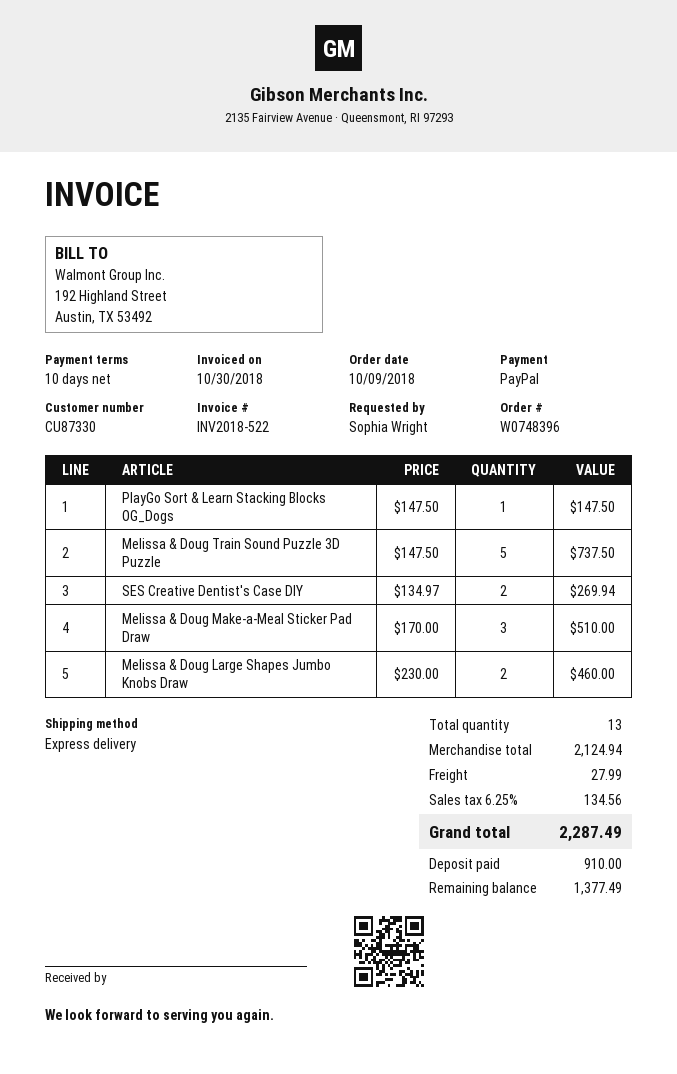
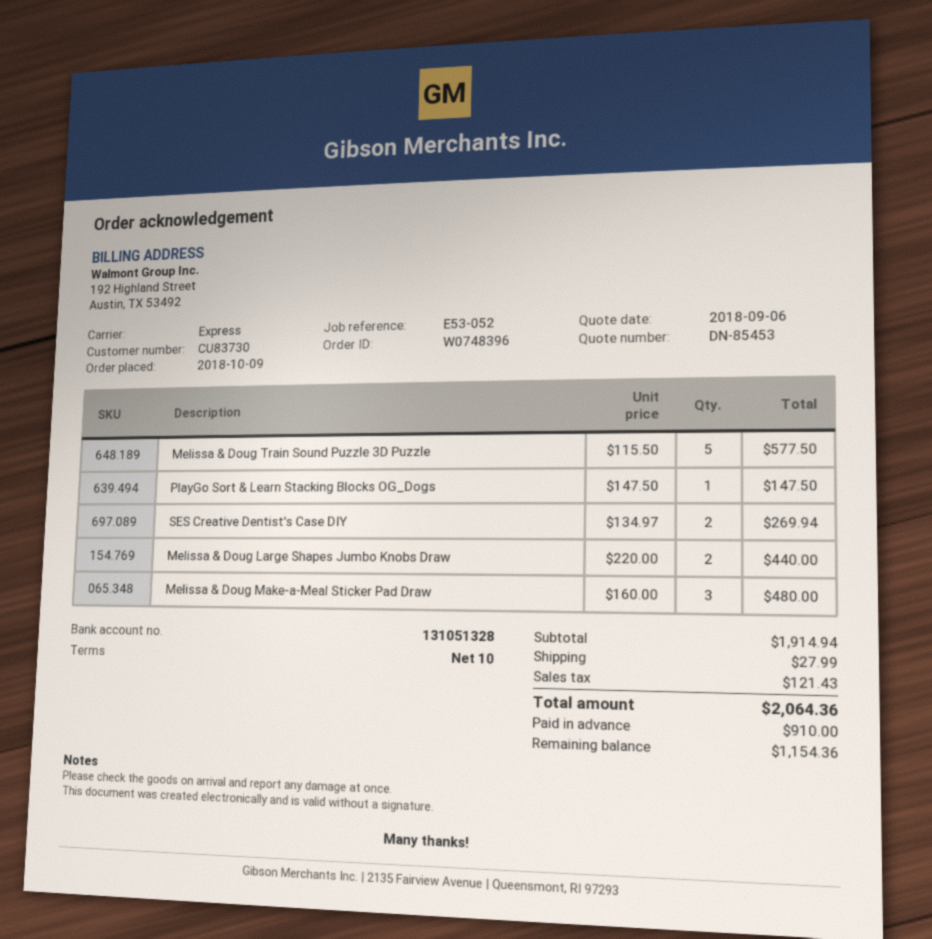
customer number: CU87330 -> CU83730
Melissa & Doug Train Sound Puzzle 3D Puzzle: 5 x 147.50 = 737.50 -> 5 x 115.50 = 577.50
Melissa & Doug Make-a-Meal Sticker Pad Draw: 3 x 170.00 = 510.00 -> 3 x 160.00 = 480.00
Melissa & Doug Large Shapes Jumbo Knobs Draw: 2 x 230.00 = 460.00 -> 2 x 220.00 = 440.00
subtotal: 2124.94 -> 1914.94
tax: 134.56 -> 121.43
total: 2287.49 -> 2064.36
balance: 1377.49 -> 1154.36

